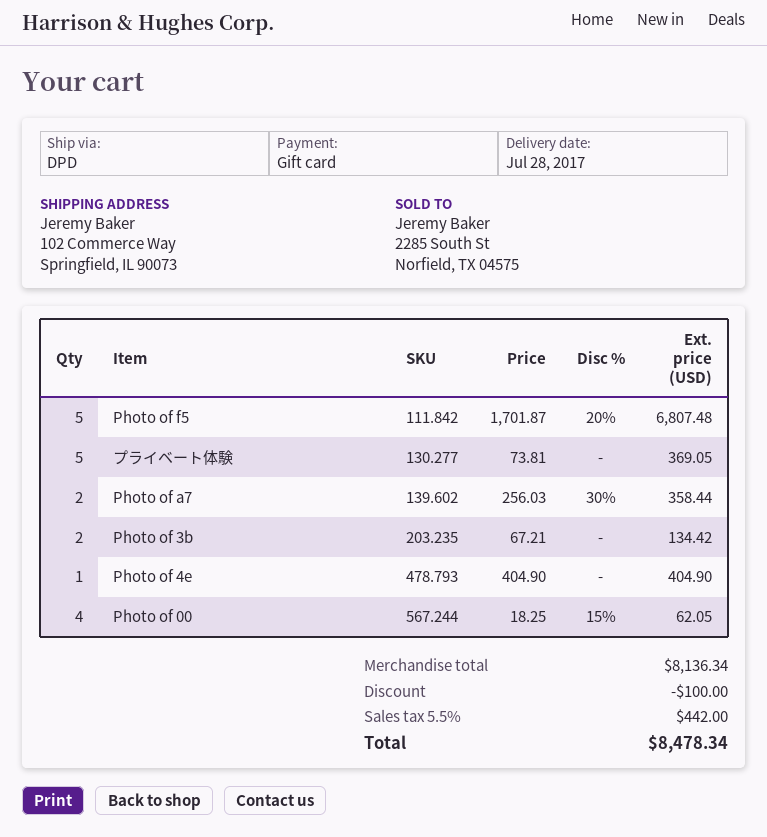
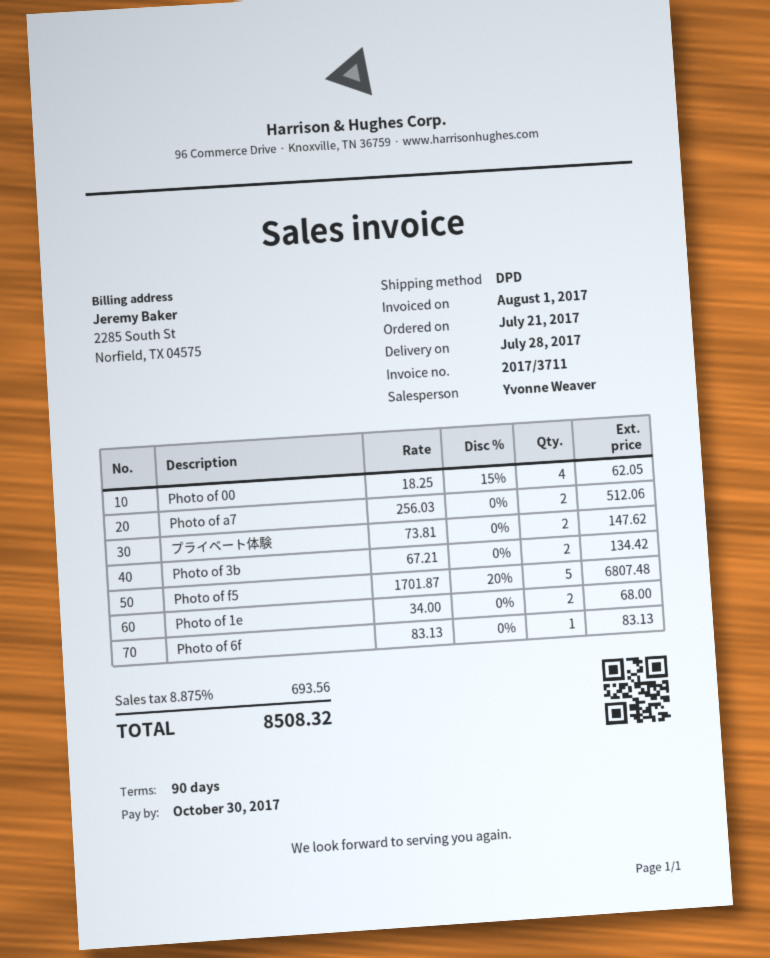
プライベート体験: 5 x 73.81 = 369.05 -> 2 x 73.81 = 147.62
Photo of a7: 2 x 256.03 - 30% = 358.44 -> 2 x 256.03 = 512.06
Photo of 4e: 1 x 404.90 = 404.90 -> none
Photo of 1e: none -> 2 x 34.00 = 68.00
Photo of 6f: none -> 1 x 83.13 = 83.13
discount: 100.00 -> none
tax: 5.5% = 442.00 -> 8.875% = 693.56
total: 8478.34 -> 8508.32

